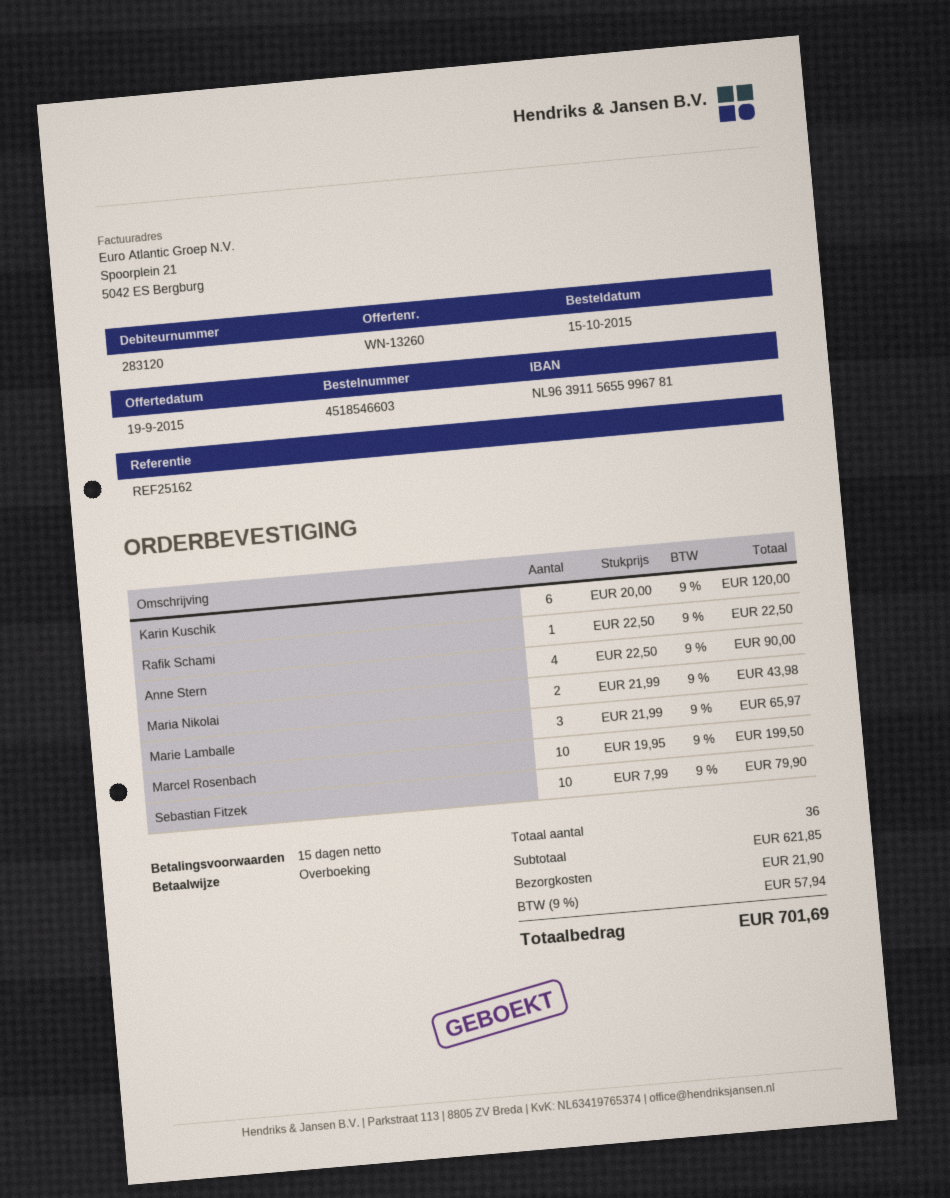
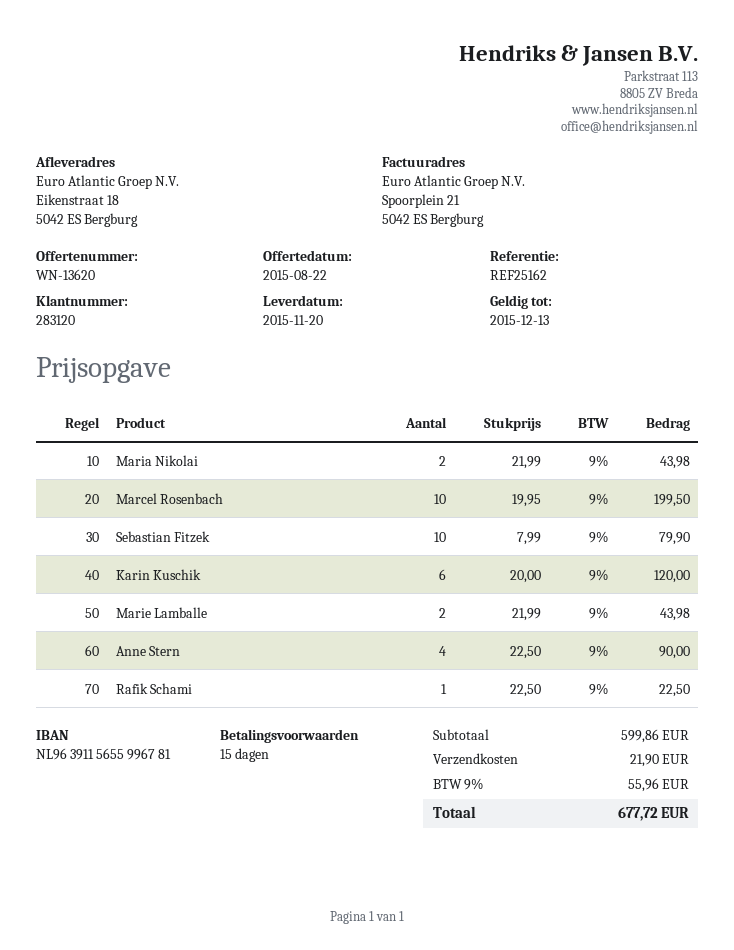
quote number: WN-13260 -> WN-13620
quote date: 2015-09-19 -> 2015-08-22
Marie Lamballe: 3 x 21.99 = 65.97 -> 2 x 21.99 = 43.98
subtotal: 621.85 -> 599.86
tax: 9% = 57.94 -> 9% = 55.96
total: 701.69 -> 677.72

